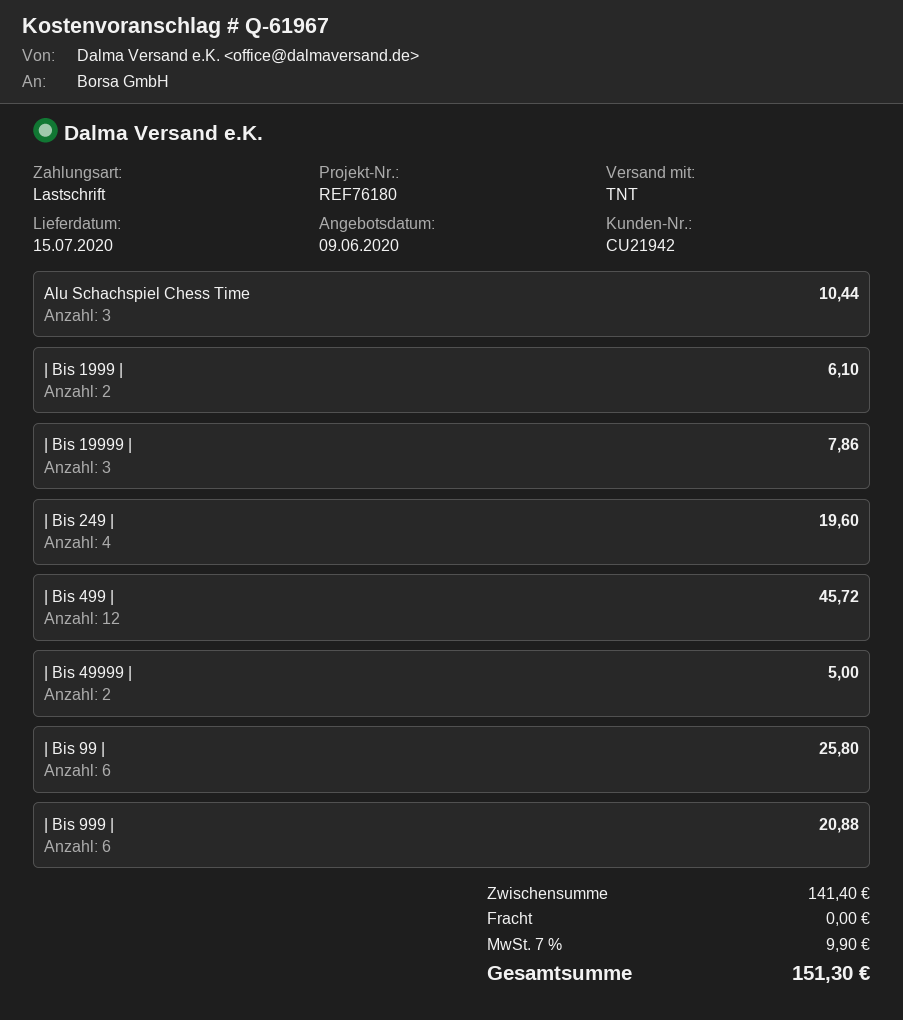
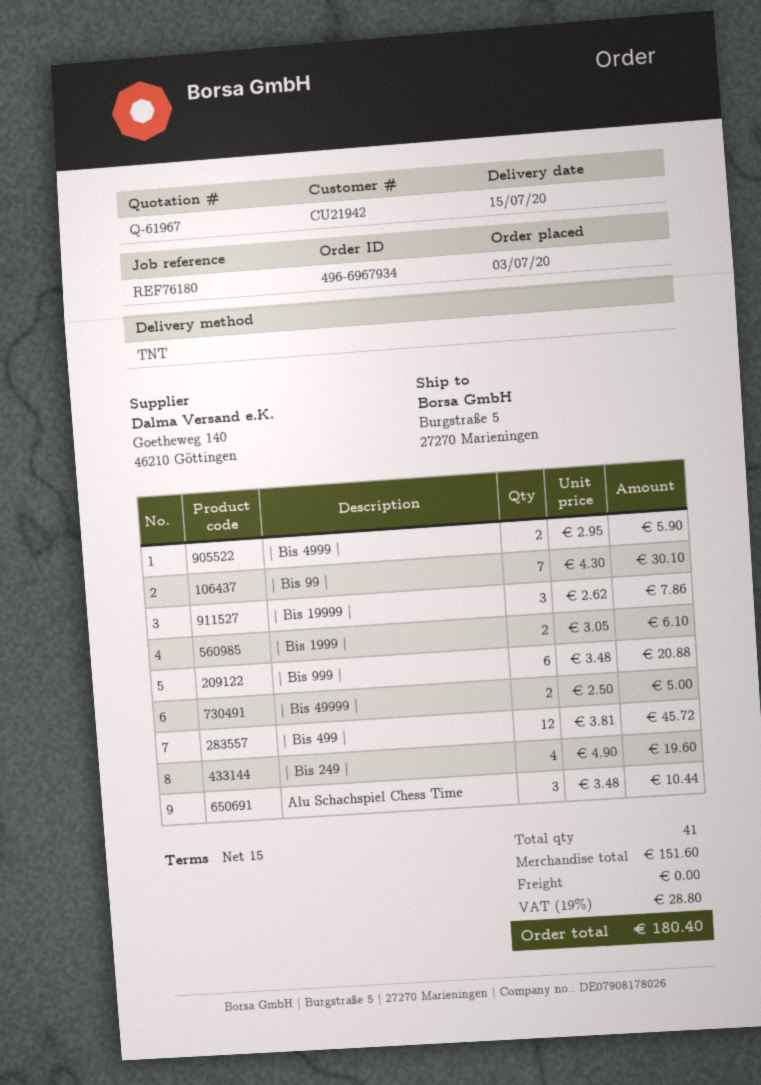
| Bis 99 |: 6 for 25.80 -> 7 for 30.10
| Bis 4999 |: none -> 2 for 5.90
subtotal: 141.40 -> 151.60
tax: 7% = 9.90 -> 19% = 28.80
total: 151.30 -> 180.40

